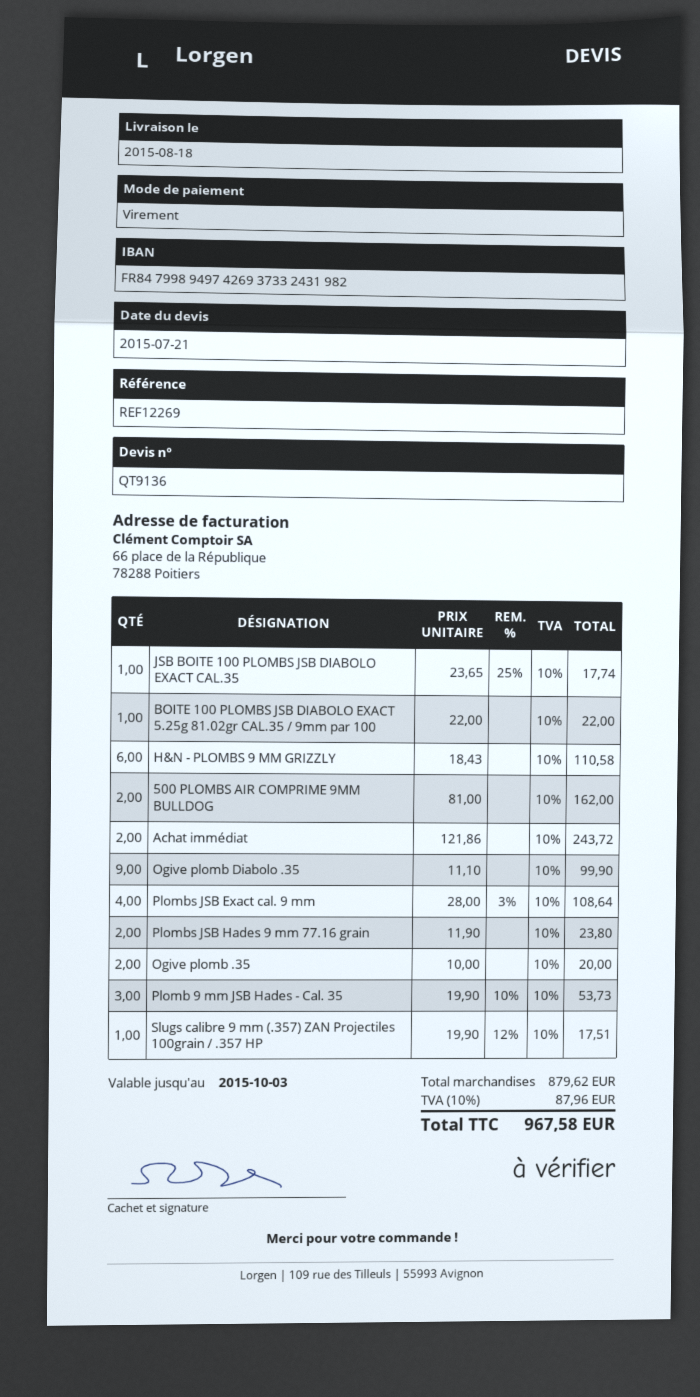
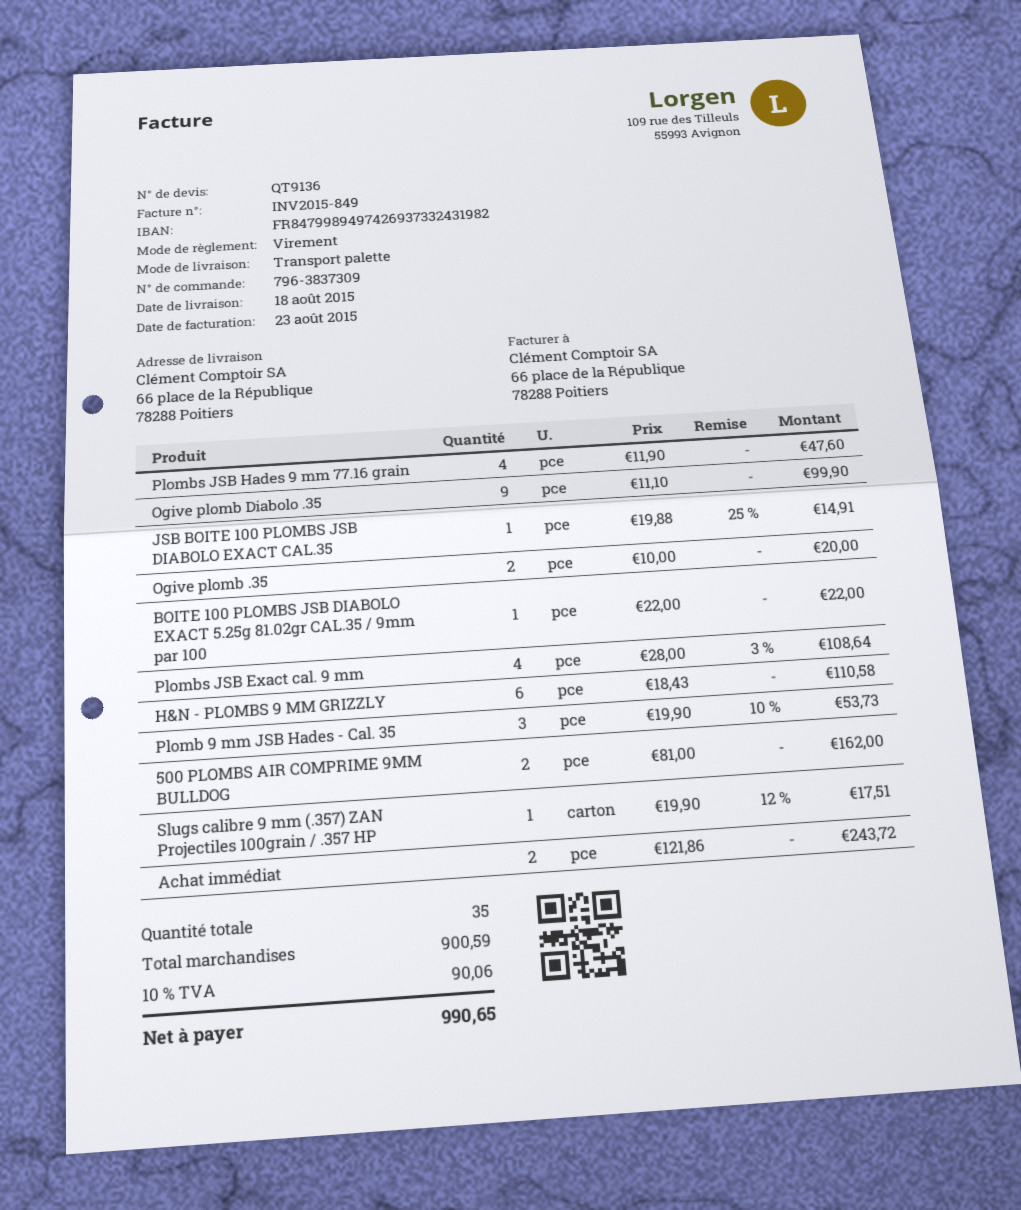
JSB BOITE 100 PLOMBS JSB DIABOLO EXACT CAL.35: 1 x 23.65 - 25% = 17.74 -> 1 x 19.88 - 25% = 14.91
Plombs JSB Hades 9 mm 77.16 grain: 2 x 11.90 = 23.80 -> 4 x 11.90 = 47.60
subtotal: 879.62 -> 900.59
tax: 10% = 87.96 -> 10% = 90.06
total: 967.58 -> 990.65

